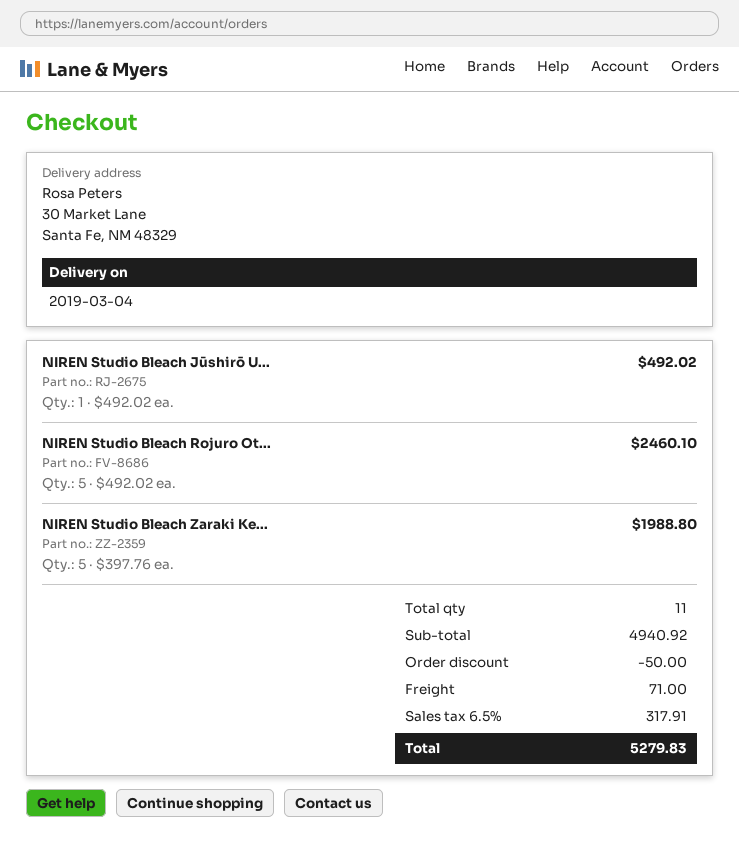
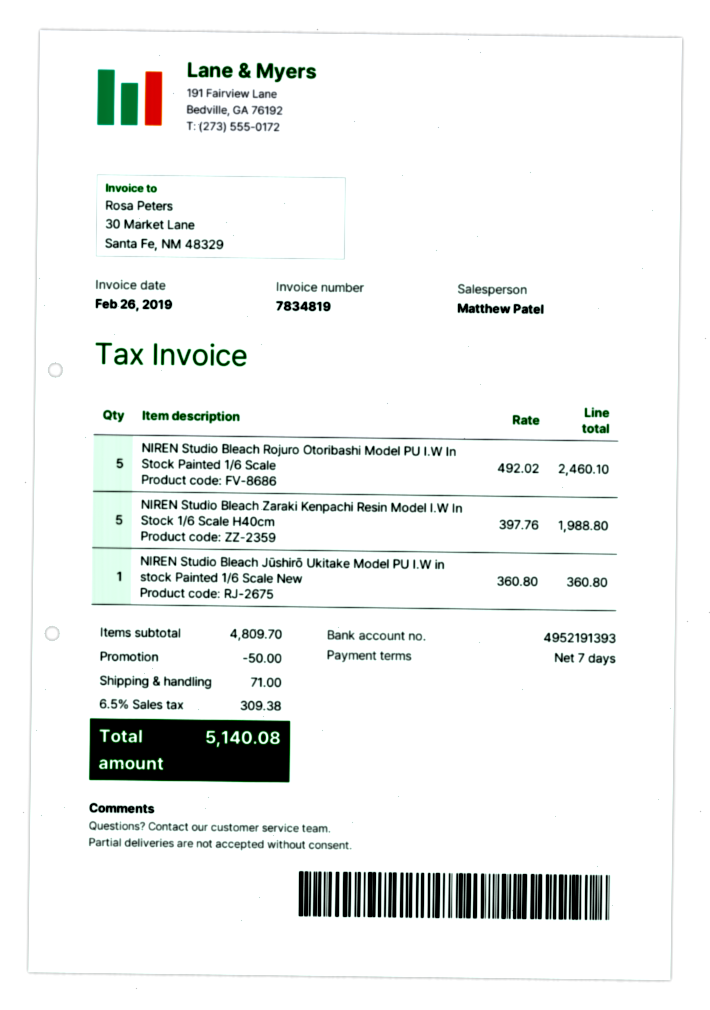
NIREN Studio Bleach Jūshirō U...: 1 x 492.02 = 492.02 -> 1 x 360.80 = 360.80
subtotal: 4940.92 -> 4809.70
tax: 6.5% = 317.91 -> 6.5% = 309.38
total: 5279.83 -> 5140.08

